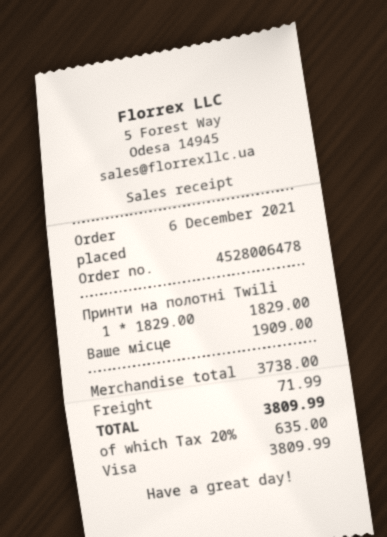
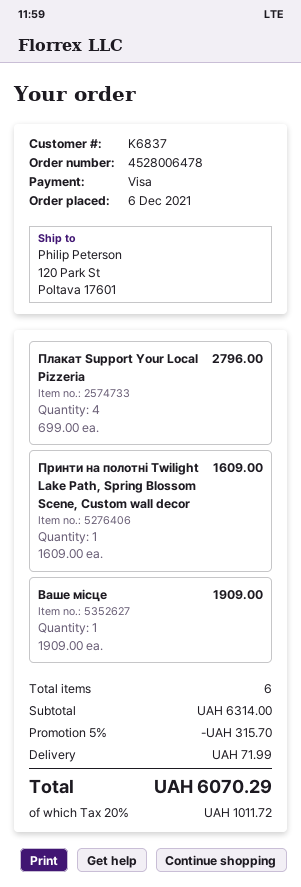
Принти на полотні Twili: 1 x 1829.00 = 1829.00 -> 1 x 1609.00 = 1609.00
Плакат Support Your Local Pizzeria: none -> 4 x 699.00 = 2796.00
subtotal: 3738.00 -> 6314.00
discount: none -> 5% = 315.70
tax: 20% = 635.00 -> 20% = 1011.72
total: 3809.99 -> 6070.29

